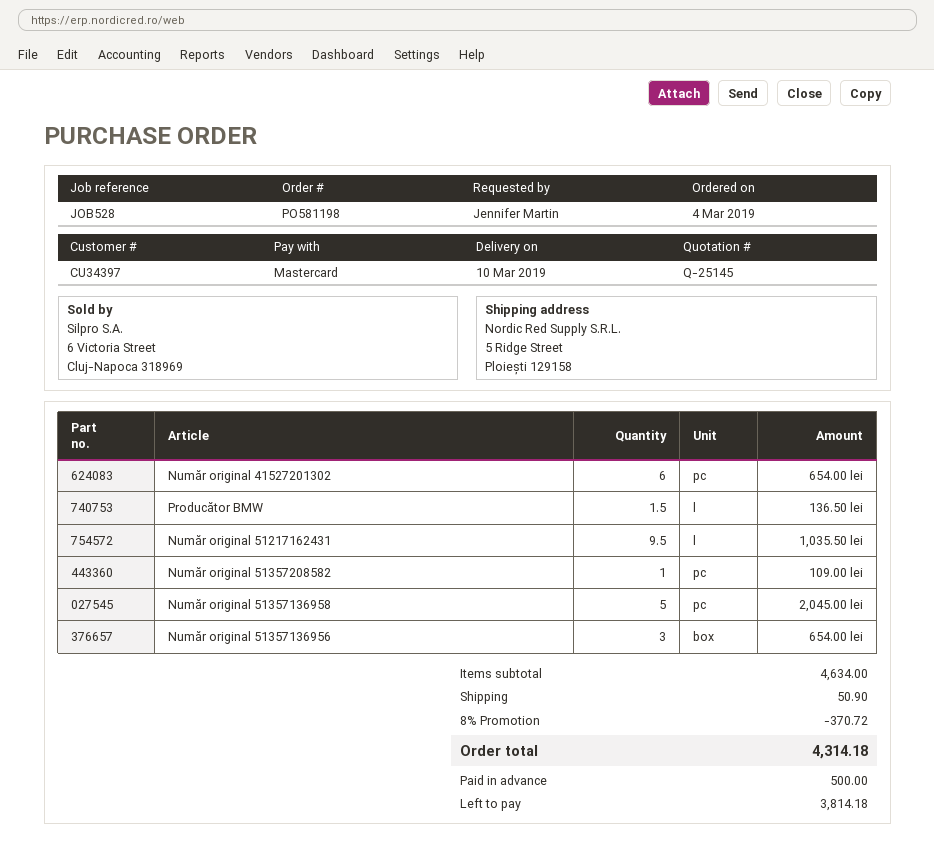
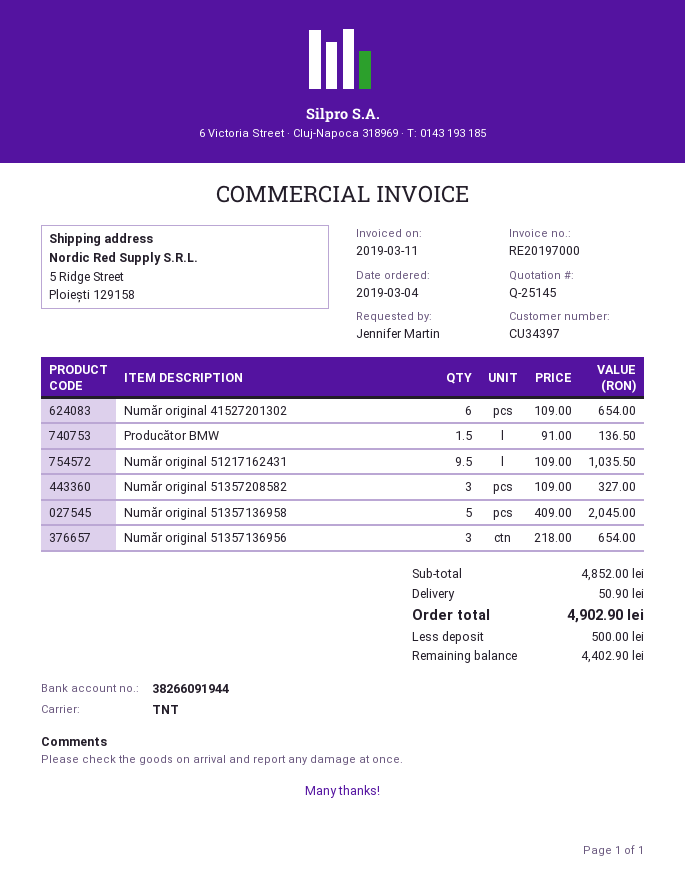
Număr original 51357208582: 1 for 109.00 -> 3 for 327.00
subtotal: 4634.00 -> 4852.00
discount: 8% = 370.72 -> none
total: 4314.18 -> 4902.90
balance: 3814.18 -> 4402.90

